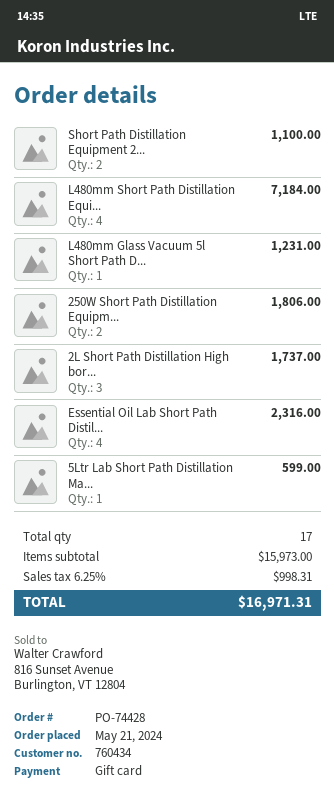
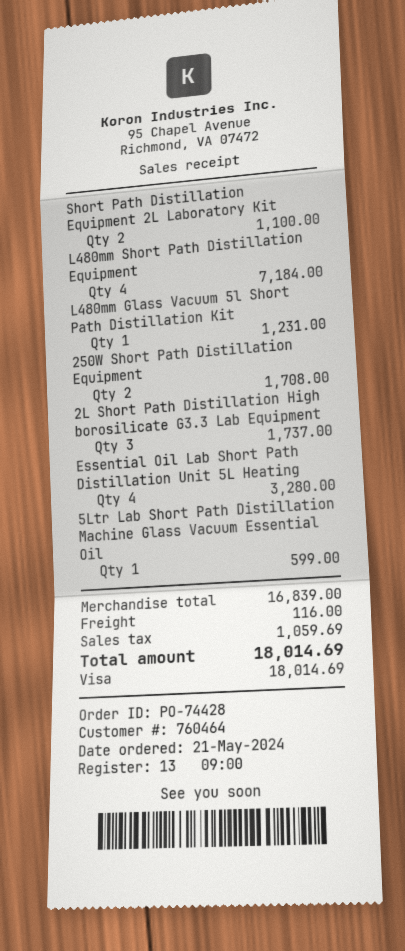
customer number: 760434 -> 760464
payment method: gift card -> Visa
250W Short Path Distillation Equipm...: 2 for 1806.00 -> 2 for 1708.00
Essential Oil Lab Short Path Distil...: 4 for 2316.00 -> 4 for 3280.00
subtotal: 15973.00 -> 16839.00
shipping: none -> 116.00
tax: 998.31 -> 1059.69
total: 16971.31 -> 18014.69

